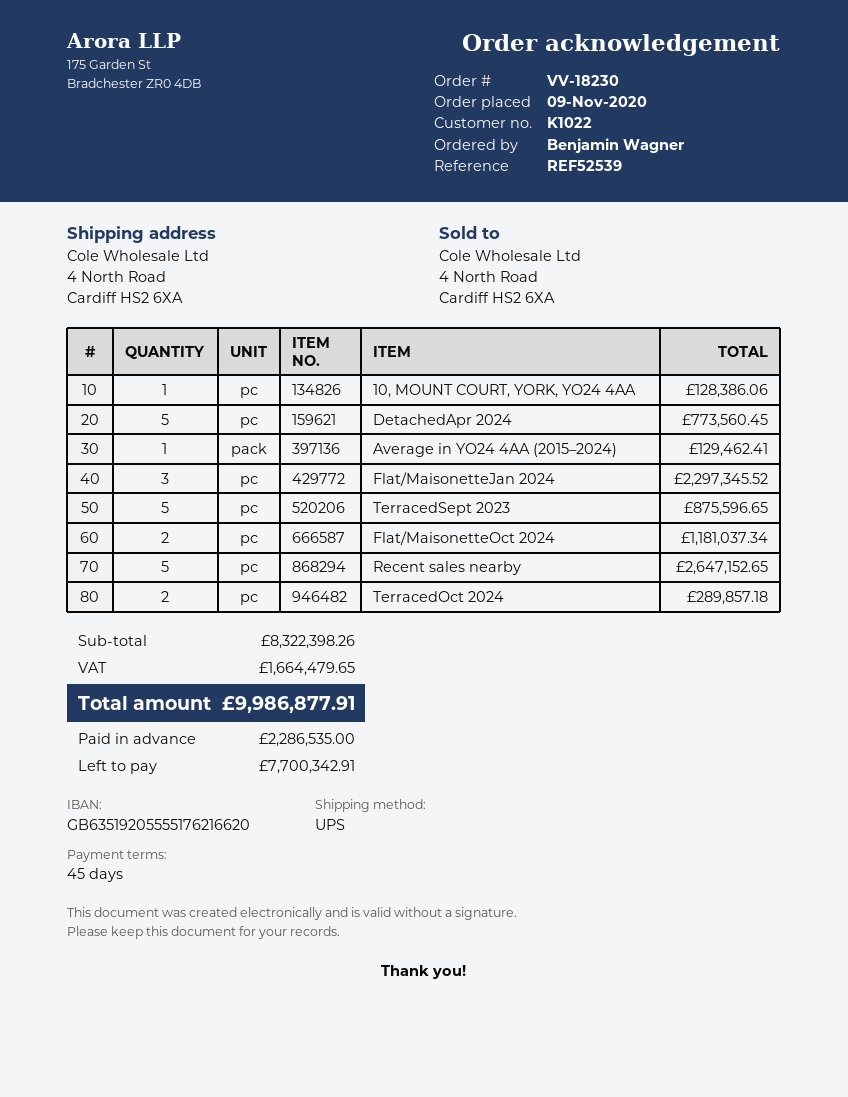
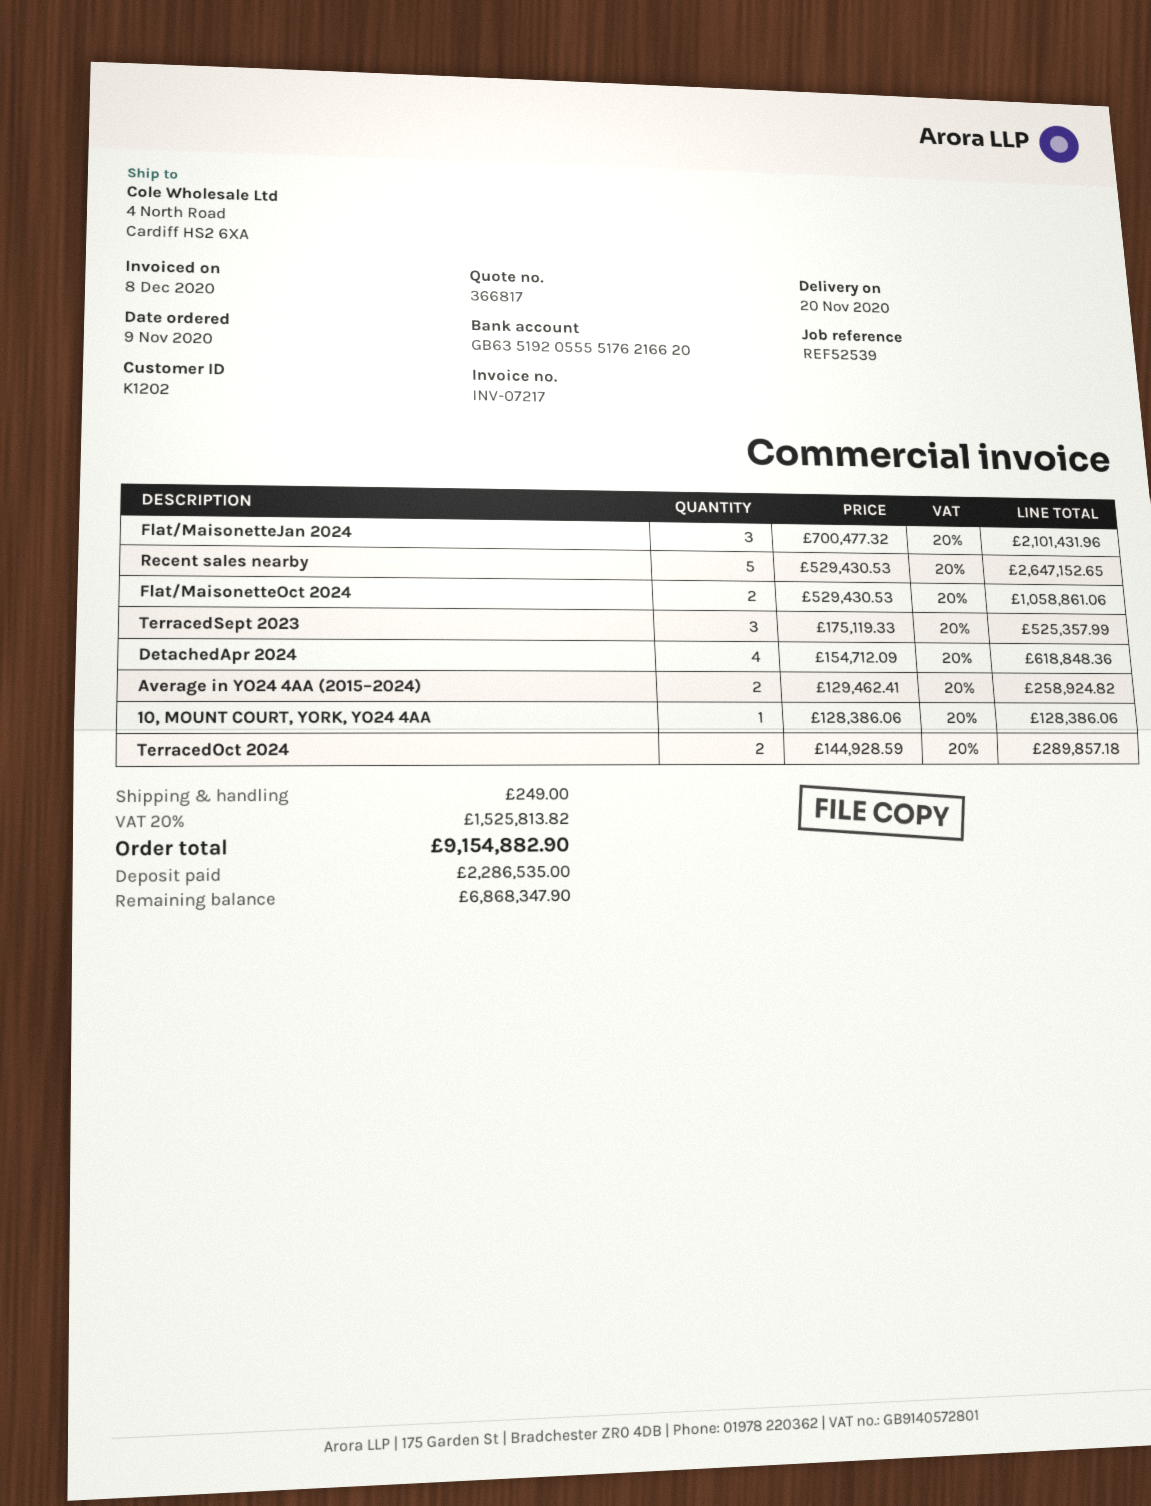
customer number: K1022 -> K1202
DetachedApr 2024: 5 for 773560.45 -> 4 for 618848.36
Average in YO24 4AA (2015–2024): 1 for 129462.41 -> 2 for 258924.82
Flat/MaisonetteJan 2024: 3 for 2297345.52 -> 3 for 2101431.96
TerracedSept 2023: 5 for 875596.65 -> 3 for 525357.99
Flat/MaisonetteOct 2024: 2 for 1181037.34 -> 2 for 1058861.06
shipping: none -> 249.00
tax: 1664479.65 -> 1525813.82
total: 9986877.91 -> 9154882.90
balance: 7700342.91 -> 6868347.90

